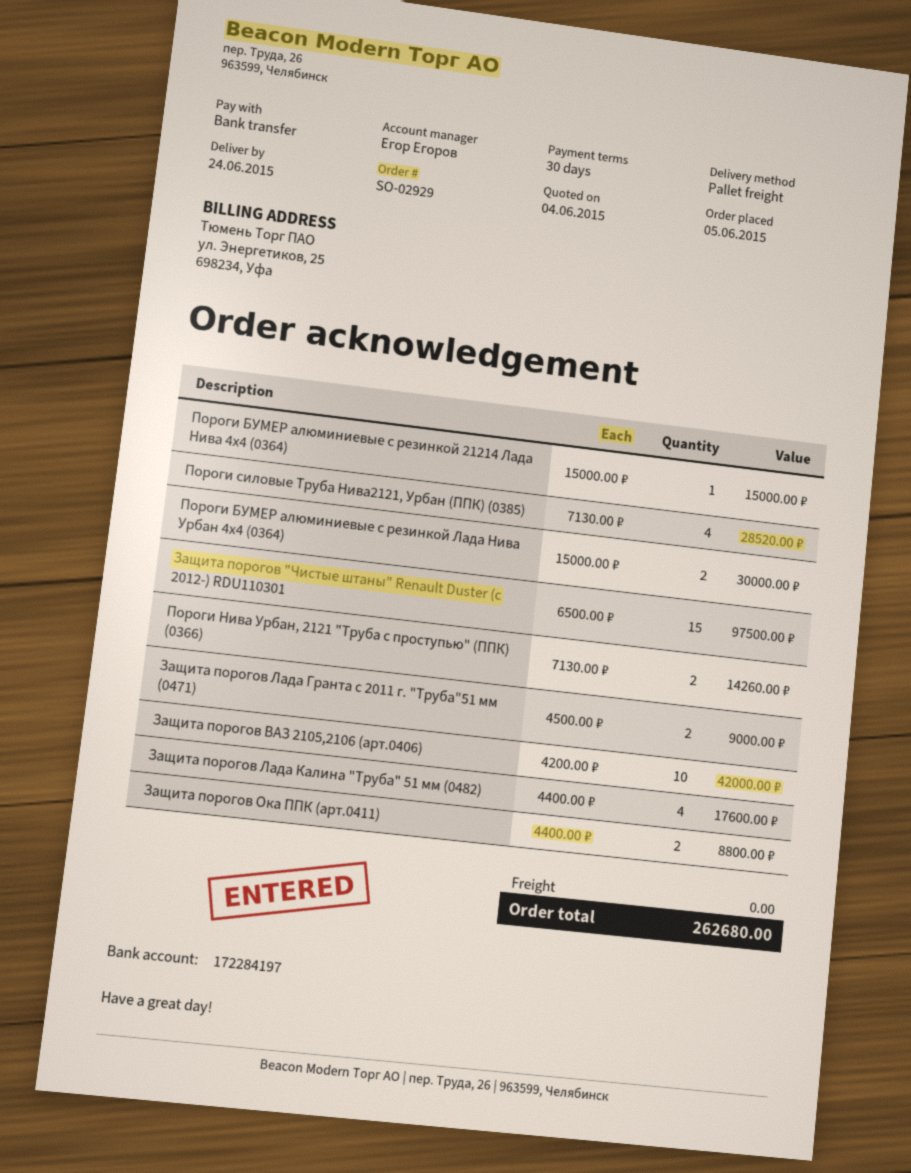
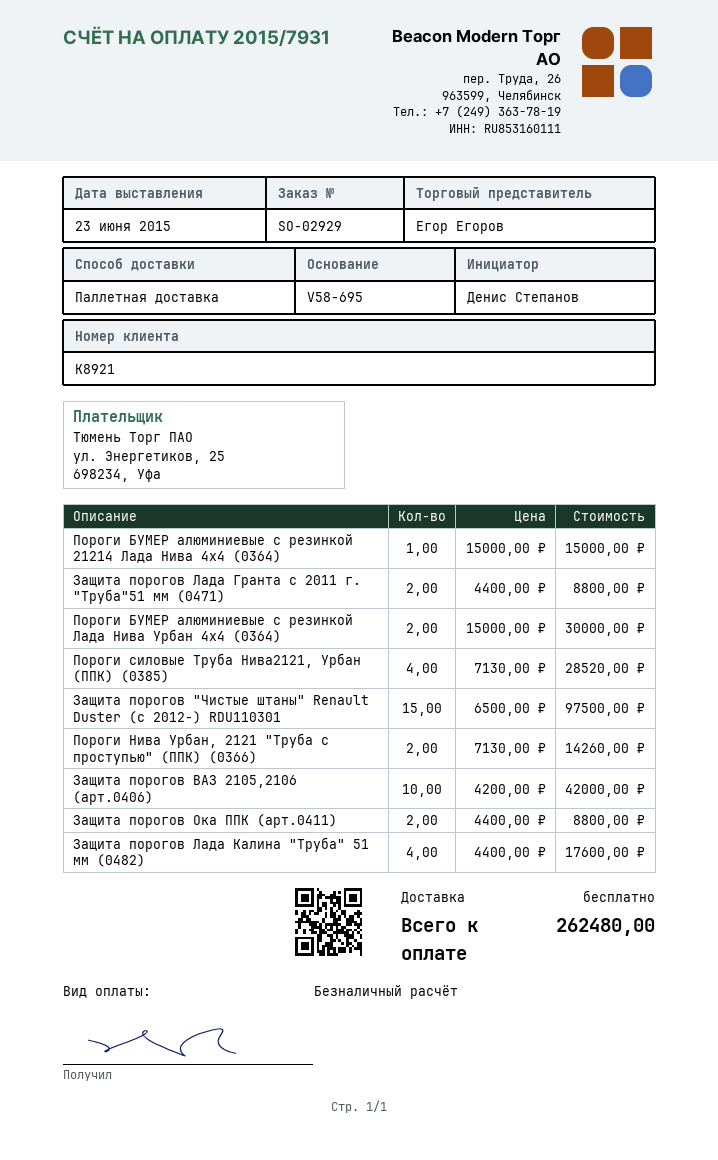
Защита порогов Лада Гранта с 2011 г. "Труба"51 мм (0471): 2 x 4500.00 = 9000.00 -> 2 x 4400.00 = 8800.00
total: 262680.00 -> 262480.00

